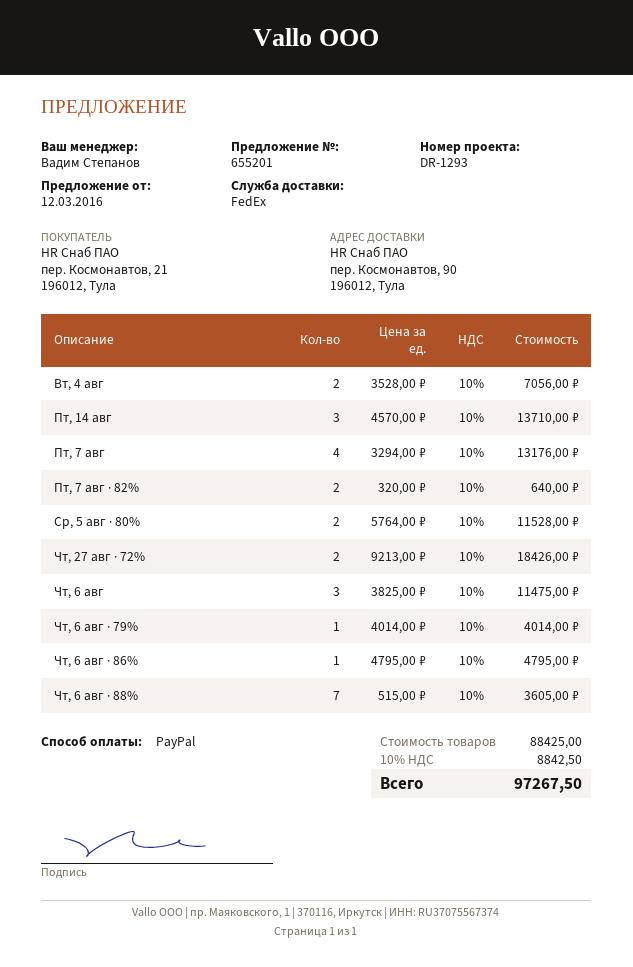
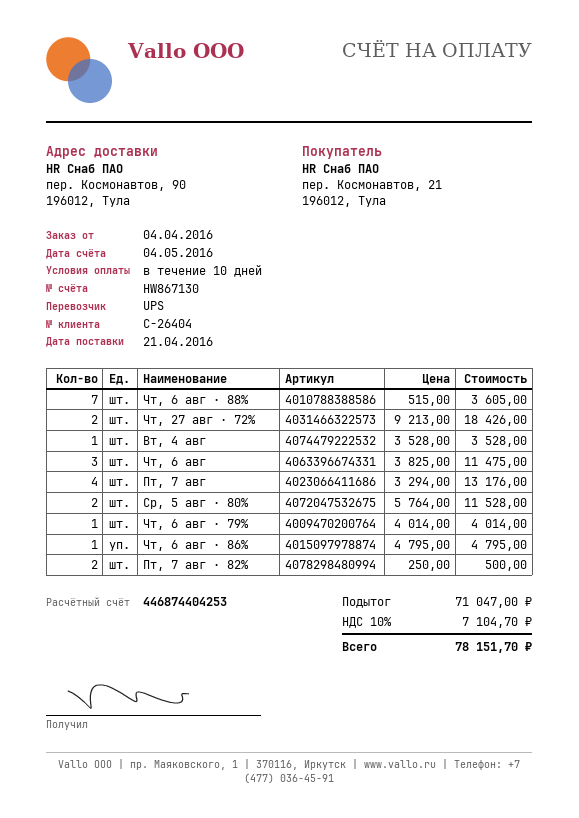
shipping method: FedEx -> UPS
Вт, 4 авг: 2 x 3528.00 = 7056.00 -> 1 x 3528.00 = 3528.00
Пт, 14 авг: 3 x 4570.00 = 13710.00 -> none
Пт, 7 авг · 82%: 2 x 320.00 = 640.00 -> 2 x 250.00 = 500.00
subtotal: 88425.00 -> 71047.00
tax: 10% = 8842.50 -> 10% = 7104.70
total: 97267.50 -> 78151.70

